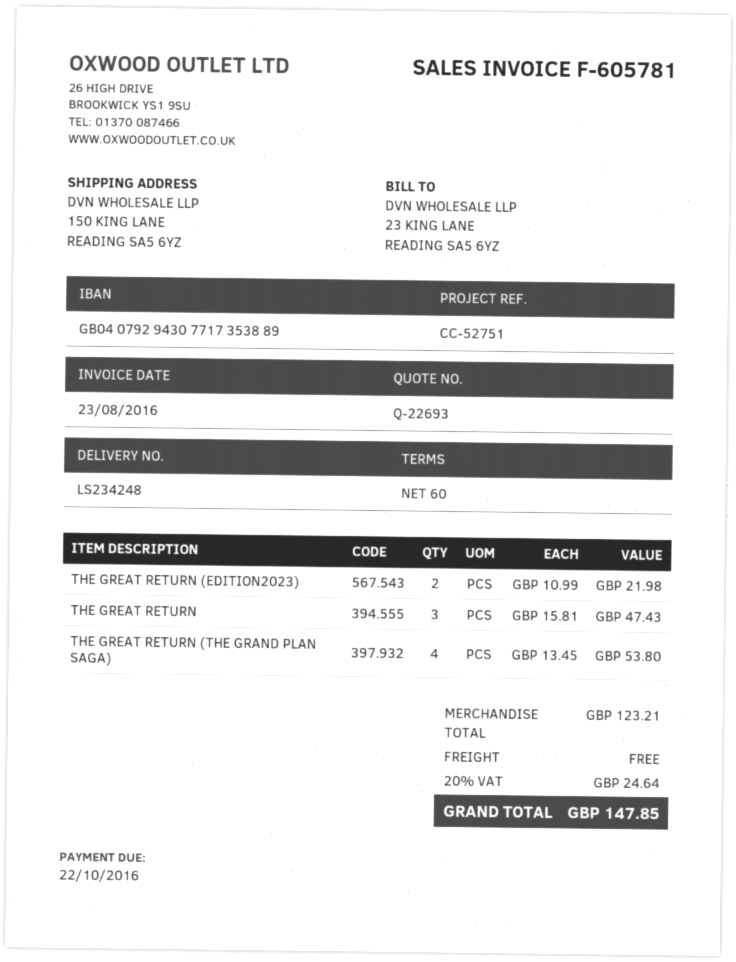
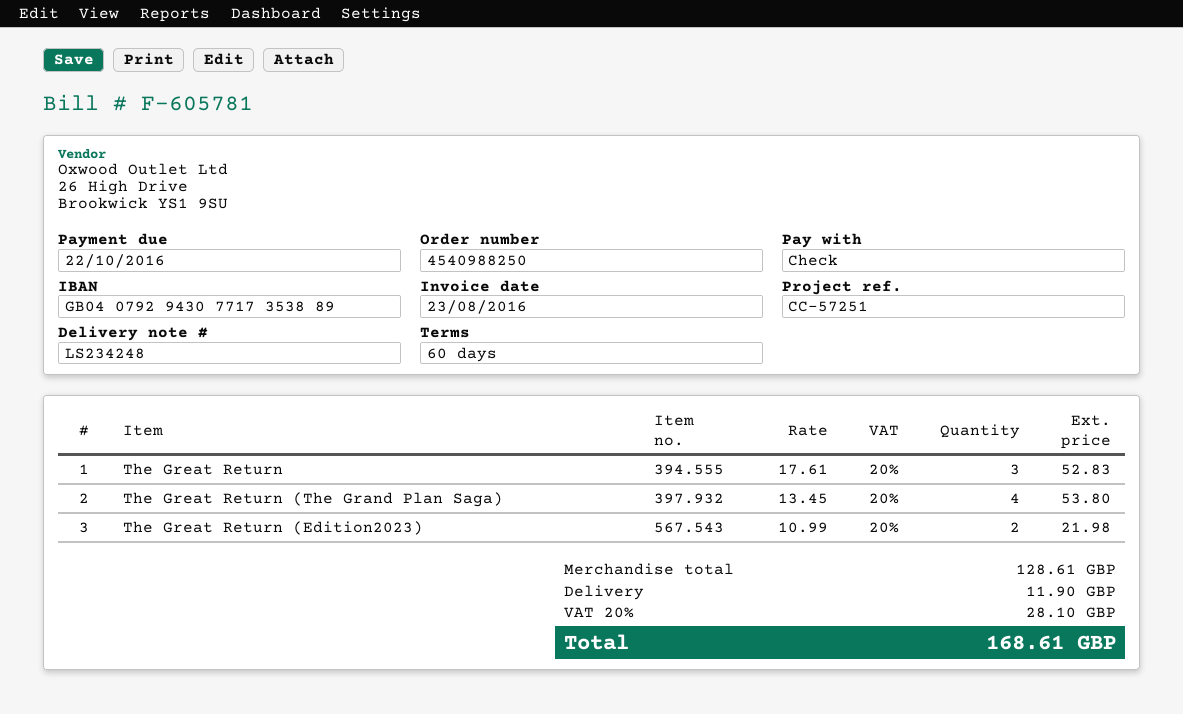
reference: CC-52751 -> CC-57251
THE GREAT RETURN: 3 x 15.81 = 47.43 -> 3 x 17.61 = 52.83
subtotal: 123.21 -> 128.61
shipping: 0.00 -> 11.90
tax: 20% = 24.64 -> 20% = 28.10
total: 147.85 -> 168.61

